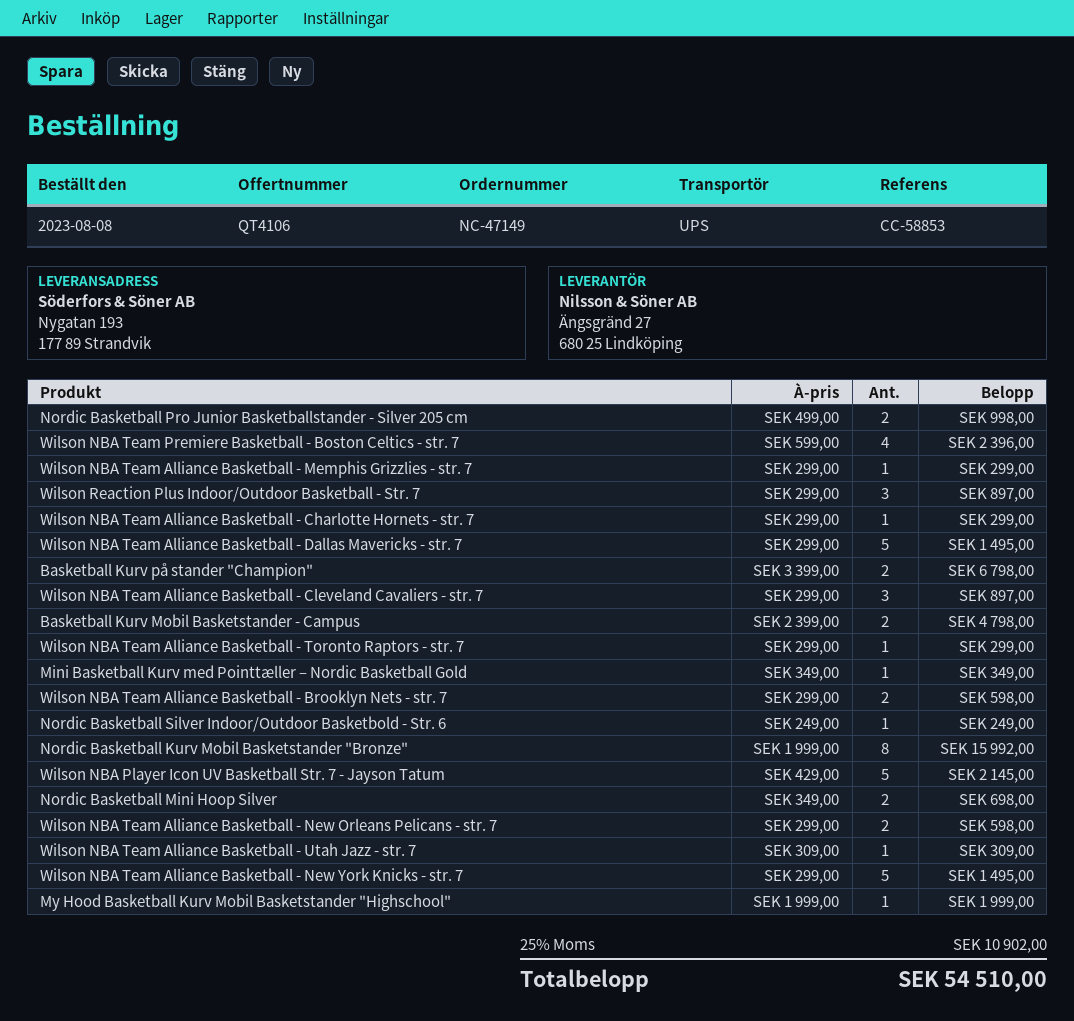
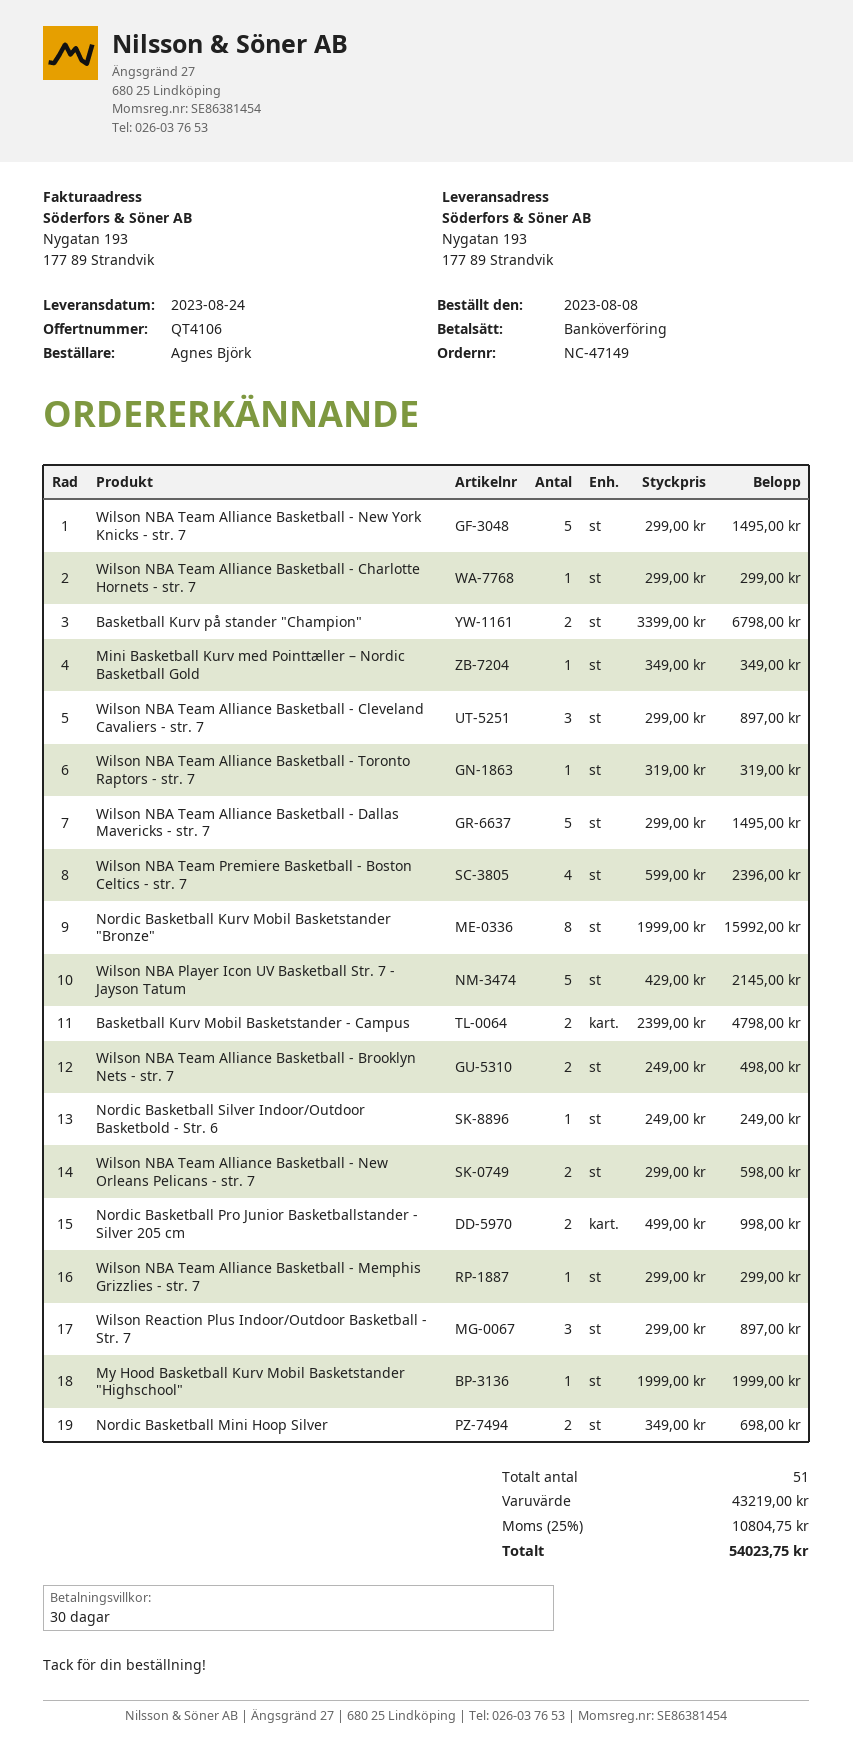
Wilson NBA Team Alliance Basketball - Toronto Raptors - str. 7: 1 x 299.00 = 299.00 -> 1 x 319.00 = 319.00
Wilson NBA Team Alliance Basketball - Brooklyn Nets - str. 7: 2 x 299.00 = 598.00 -> 2 x 249.00 = 498.00
Wilson NBA Team Alliance Basketball - Utah Jazz - str. 7: 1 x 309.00 = 309.00 -> none
tax: 25% = 10902.00 -> 25% = 10804.75
total: 54510.00 -> 54023.75

